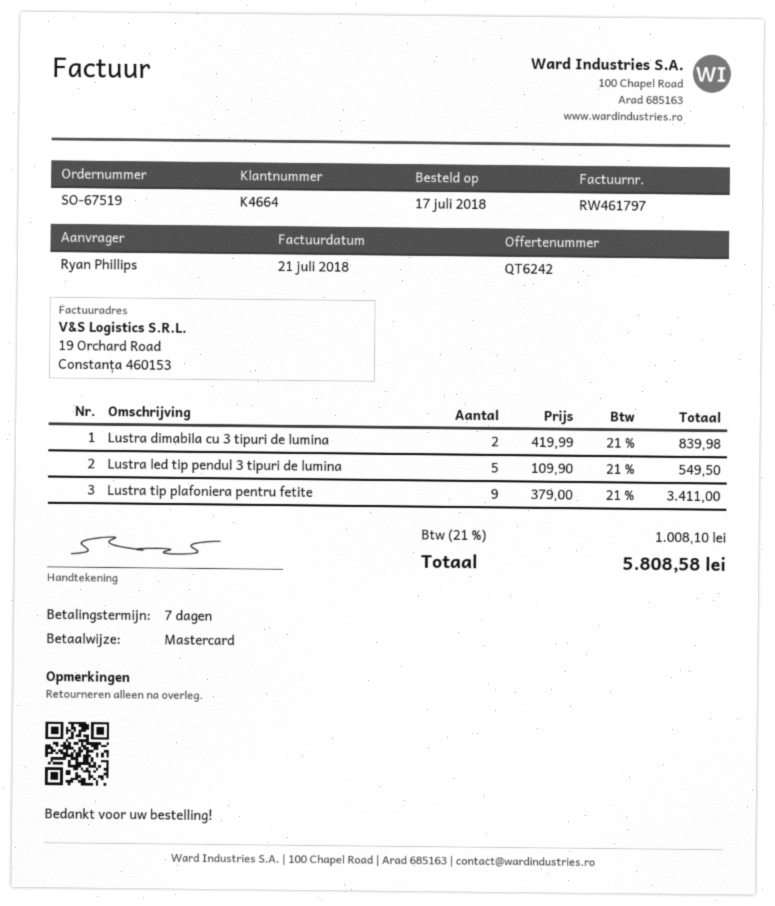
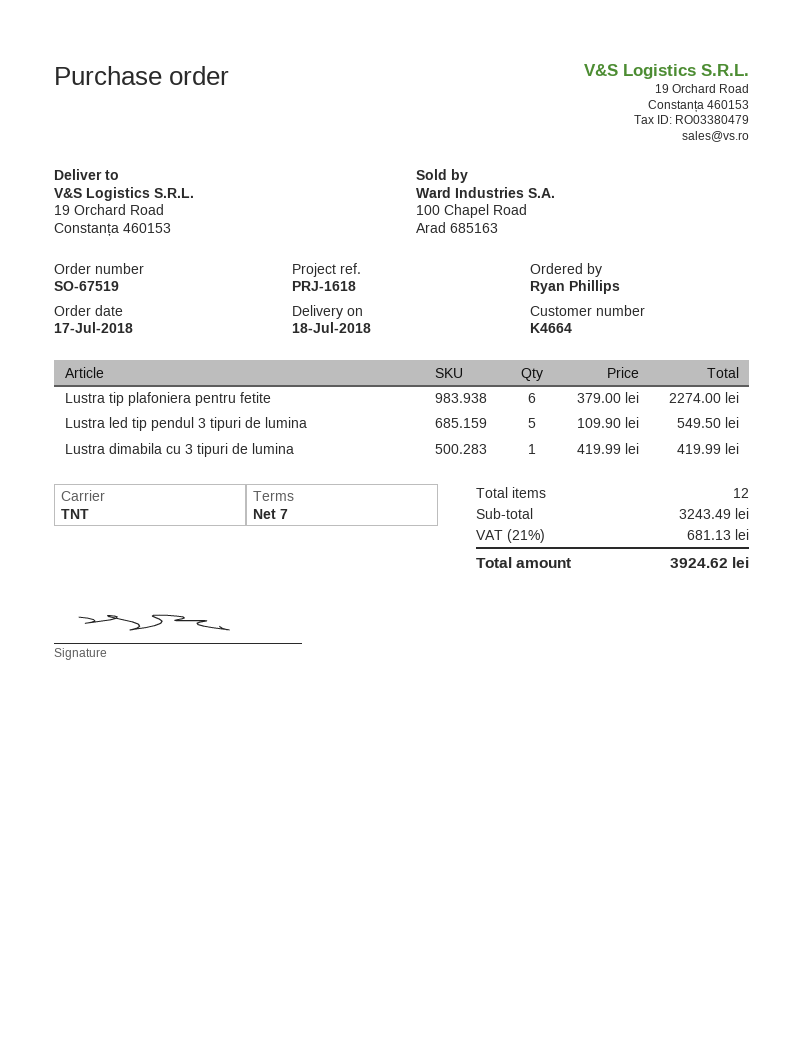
Lustra dimabila cu 3 tipuri de lumina: 2 x 419.99 = 839.98 -> 1 x 419.99 = 419.99
Lustra tip plafoniera pentru fetite: 9 x 379.00 = 3411.00 -> 6 x 379.00 = 2274.00
tax: 21% = 1008.10 -> 21% = 681.13
total: 5808.58 -> 3924.62

